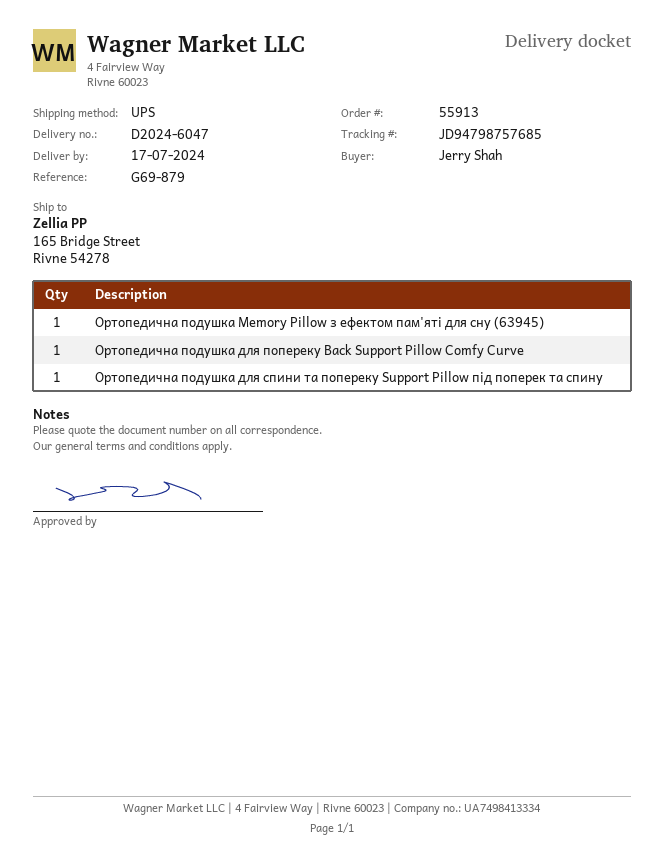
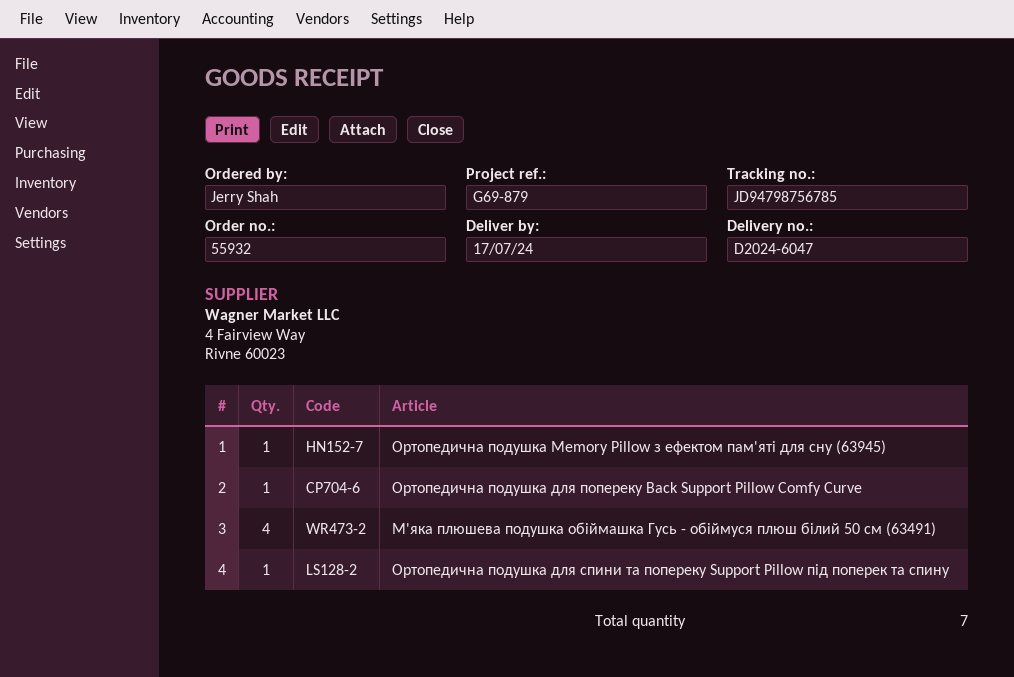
order number: 55913 -> 55932
tracking number: JD94798757685 -> JD94798756785
М'яка плюшева подушка обіймашка Гусь - обіймуся плюш білий 50 см (63491): none -> 4

